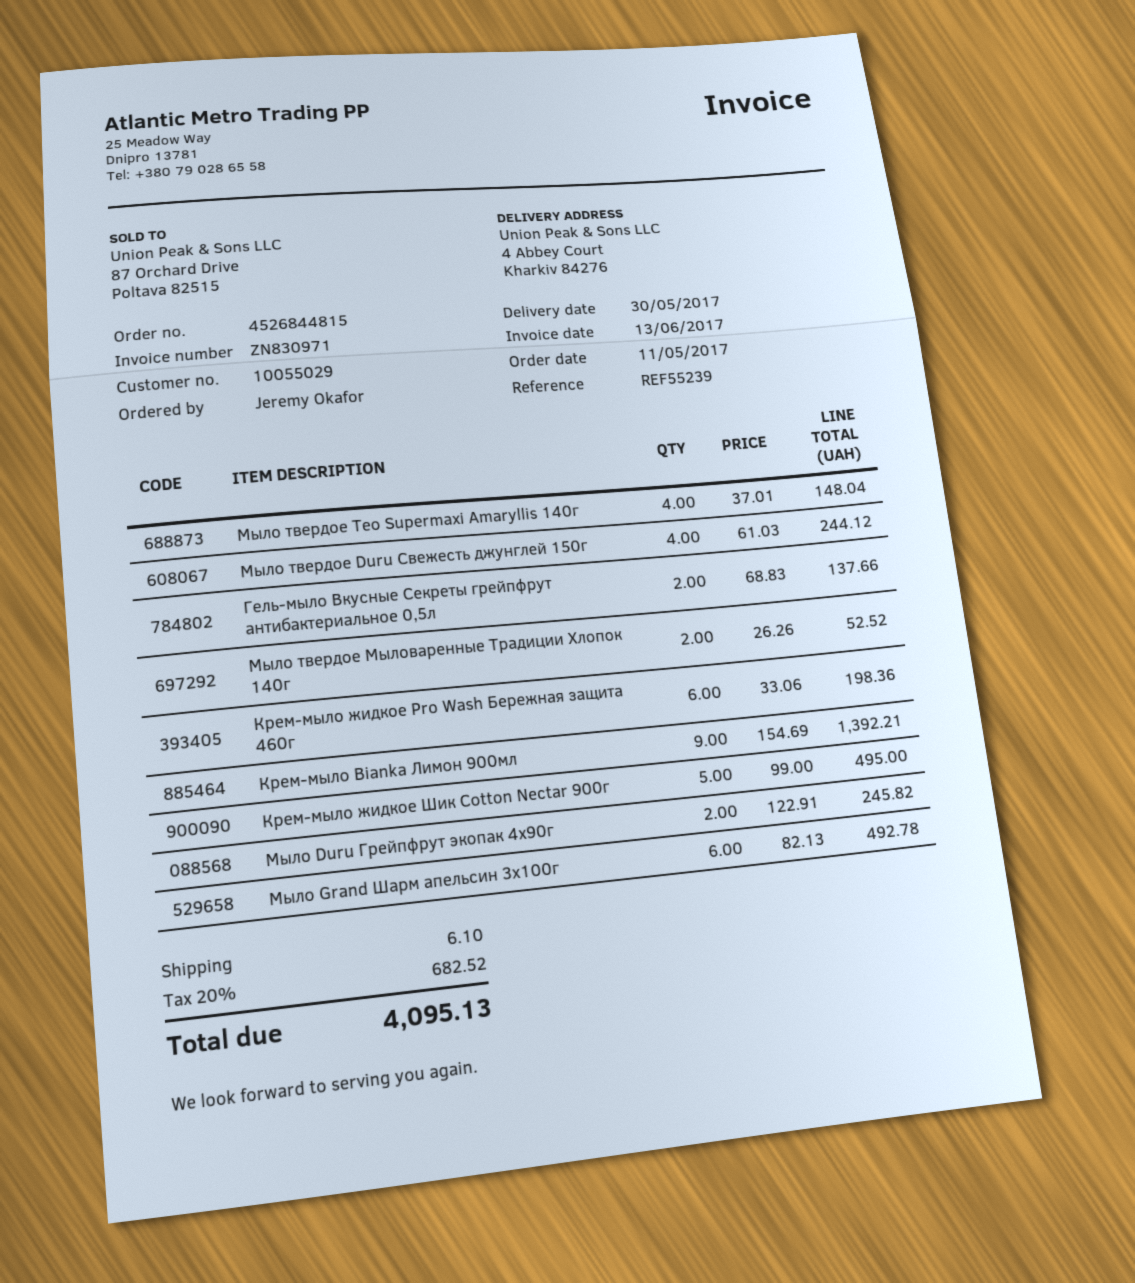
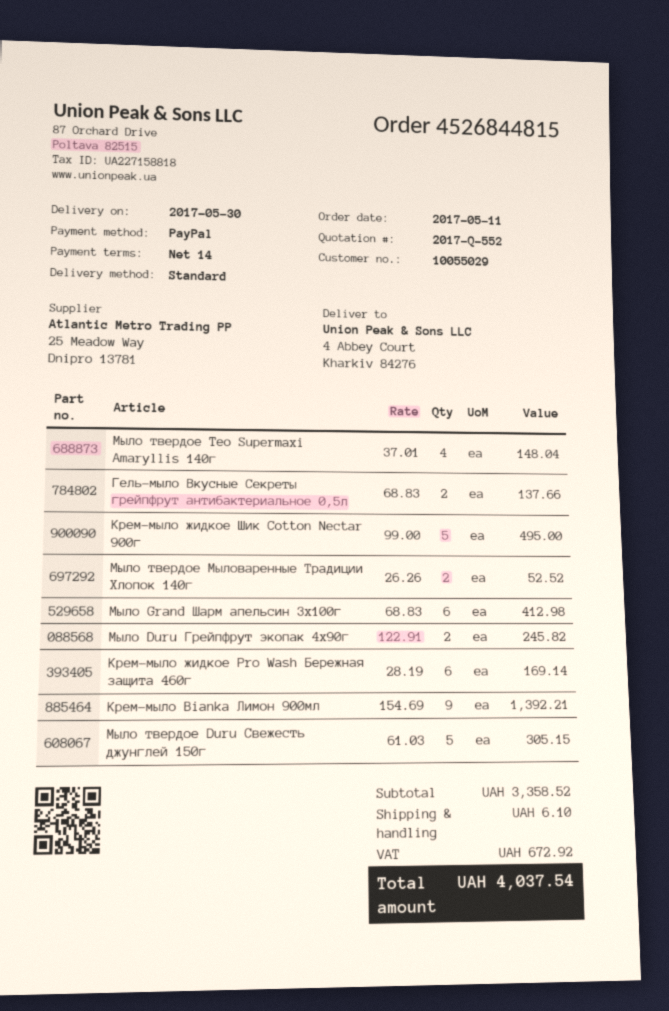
Мыло твердое Duru Свежесть джунглей 150г: 4 x 61.03 = 244.12 -> 5 x 61.03 = 305.15
Крем-мыло жидкое Pro Wash Бережная защита 460г: 6 x 33.06 = 198.36 -> 6 x 28.19 = 169.14
Мыло Grand Шарм апельсин 3х100г: 6 x 82.13 = 492.78 -> 6 x 68.83 = 412.98
tax: 682.52 -> 672.92
total: 4095.13 -> 4037.54

